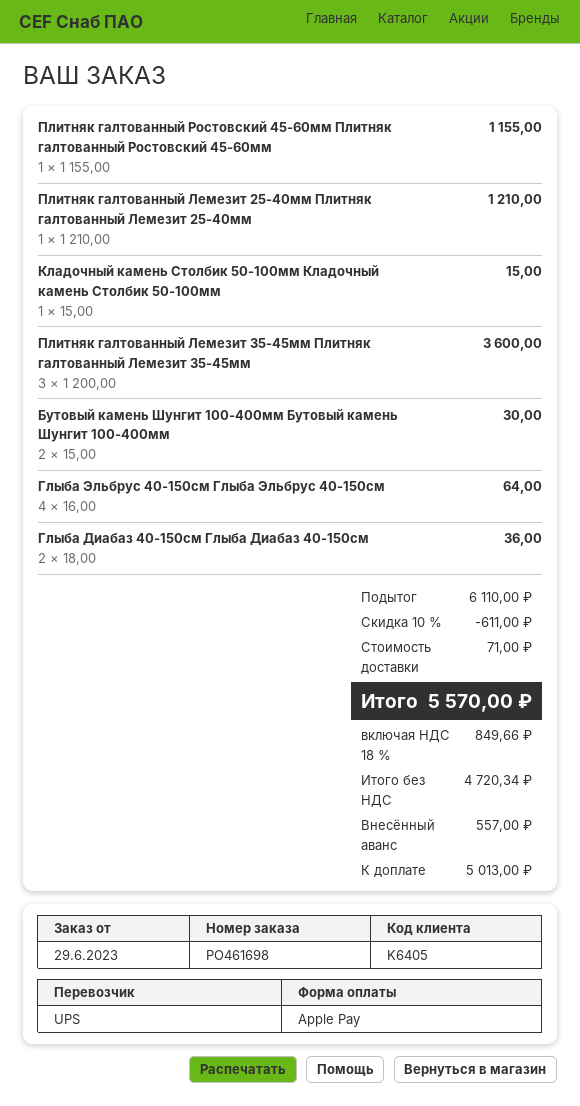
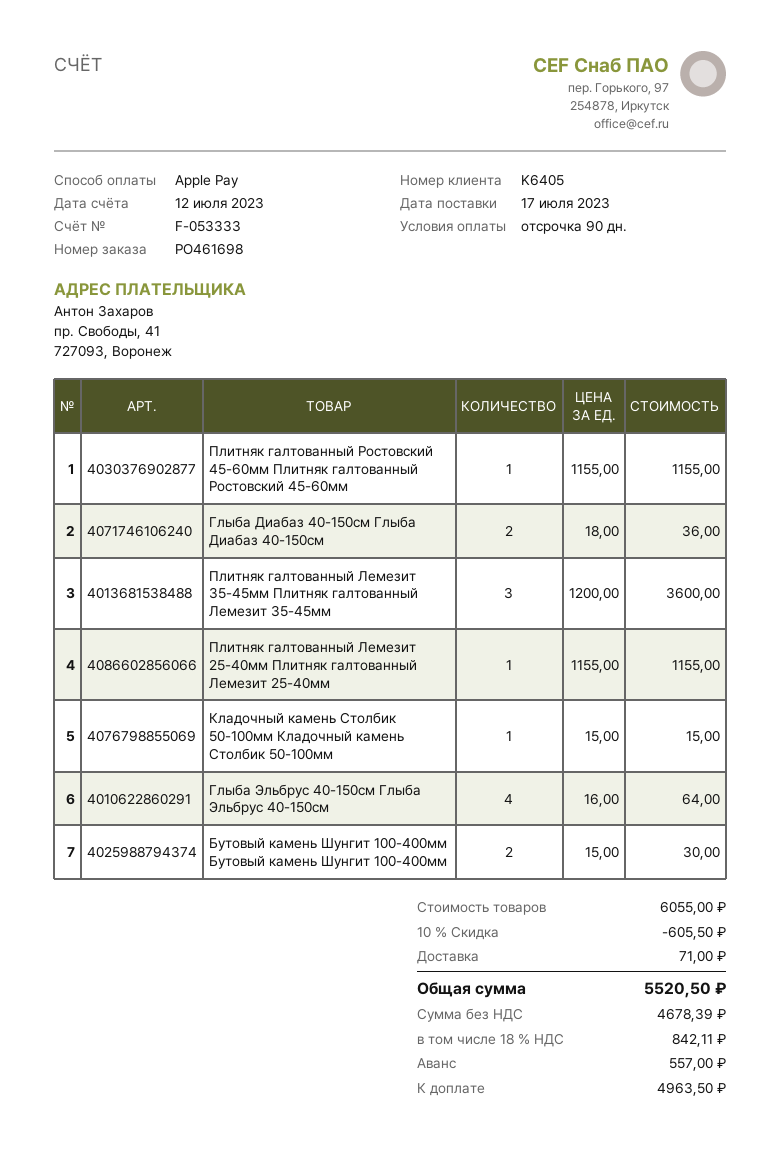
Плитняк галтованный Лемезит 25-40мм Плитняк галтованный Лемезит 25-40мм: 1 x 1210.00 = 1210.00 -> 1 x 1155.00 = 1155.00
subtotal: 6110.00 -> 6055.00
discount: 10% = 611.00 -> 10% = 605.50
net: 4720.34 -> 4678.39
tax: 18% = 849.66 -> 18% = 842.11
total: 5570.00 -> 5520.50
balance: 5013.00 -> 4963.50

